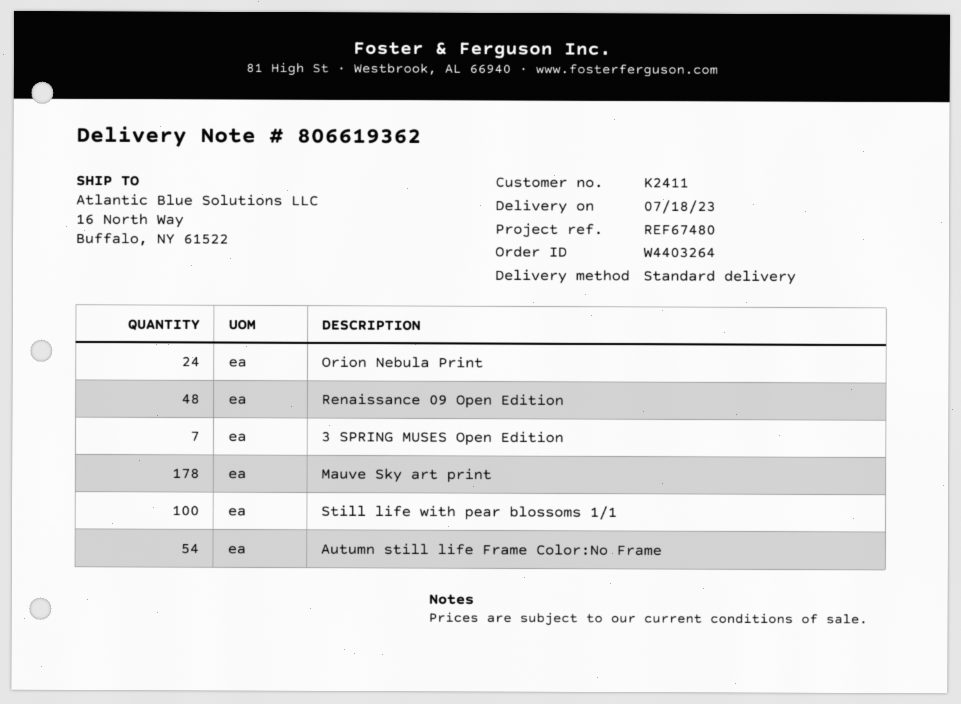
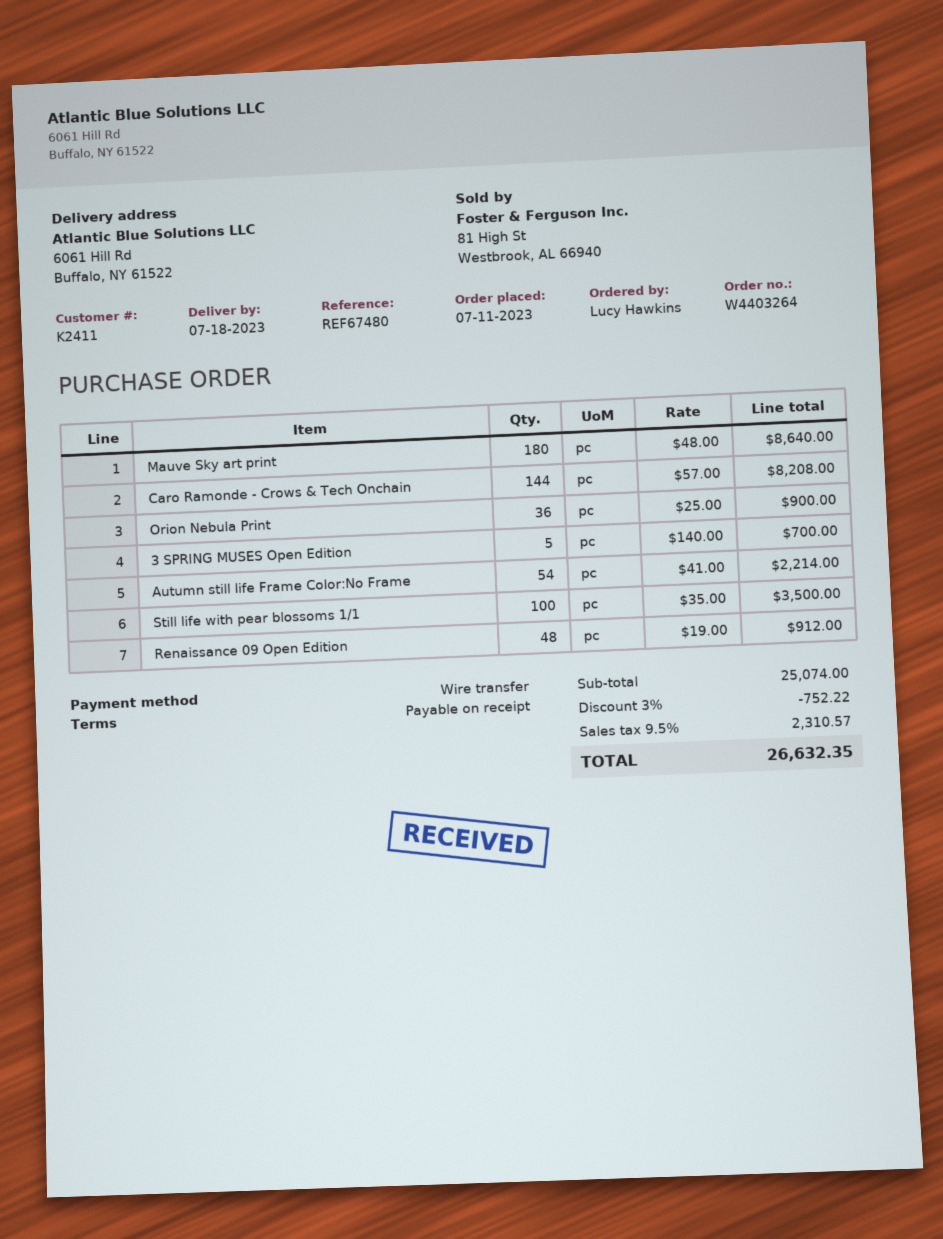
ship to: 16 North Way, Buffalo, NY 61522 -> 6061 Hill Rd, Buffalo, NY 61522
Orion Nebula Print: 24 -> 36
3 SPRING MUSES Open Edition: 7 -> 5
Mauve Sky art print: 178 -> 180
Caro Ramonde - Crows & Tech Onchain: none -> 144

